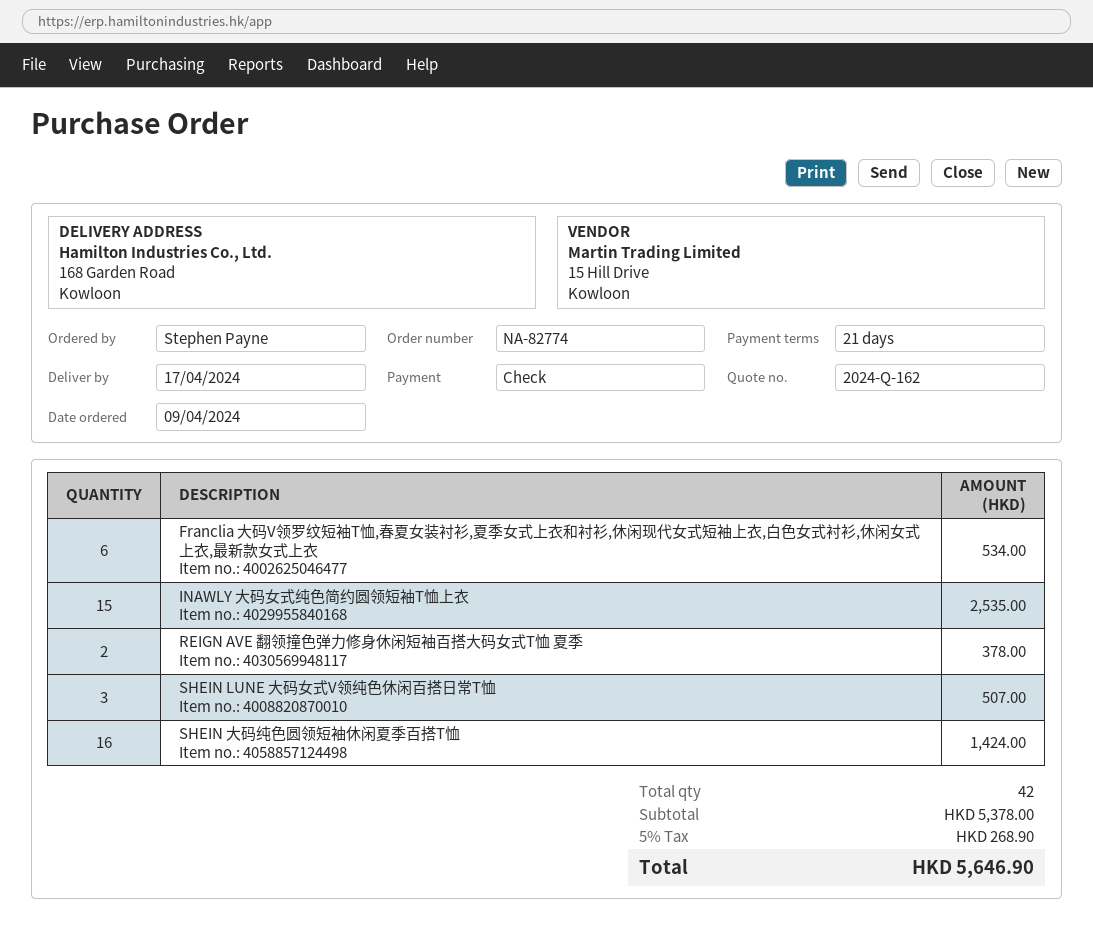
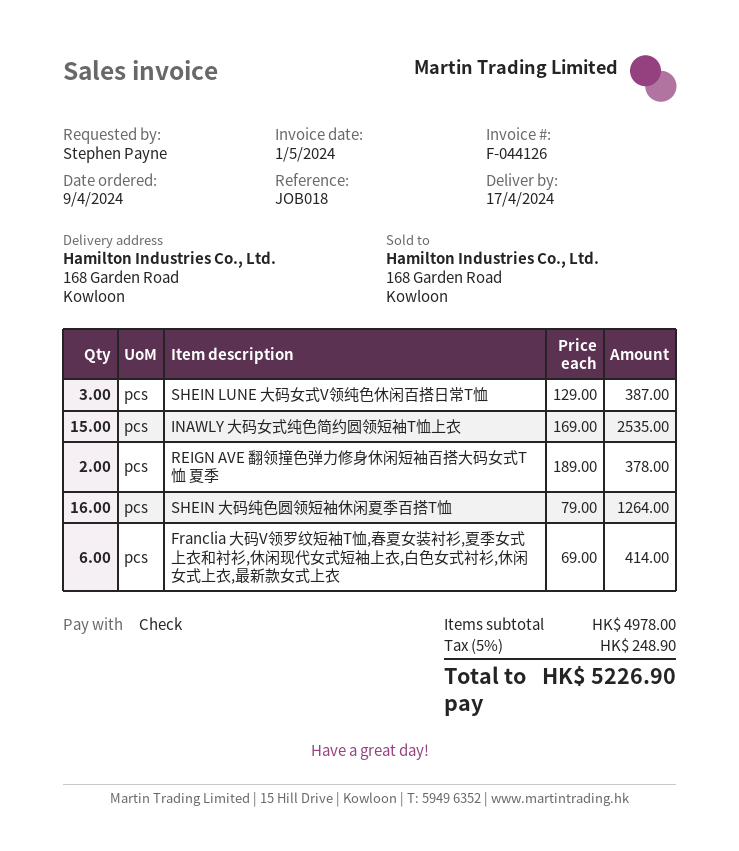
Franclia 大码V领罗纹短袖T恤,春夏女装衬衫,夏季女式上衣和衬衫,休闲现代女式短袖上衣,白色女式衬衫,休闲女式上衣,最新款女式上衣: 6 for 534.00 -> 6 for 414.00
SHEIN LUNE 大码女式V领纯色休闲百搭日常T恤: 3 for 507.00 -> 3 for 387.00
SHEIN 大码纯色圆领短袖休闲夏季百搭T恤: 16 for 1424.00 -> 16 for 1264.00
subtotal: 5378.00 -> 4978.00
tax: 5% = 268.90 -> 5% = 248.90
total: 5646.90 -> 5226.90

